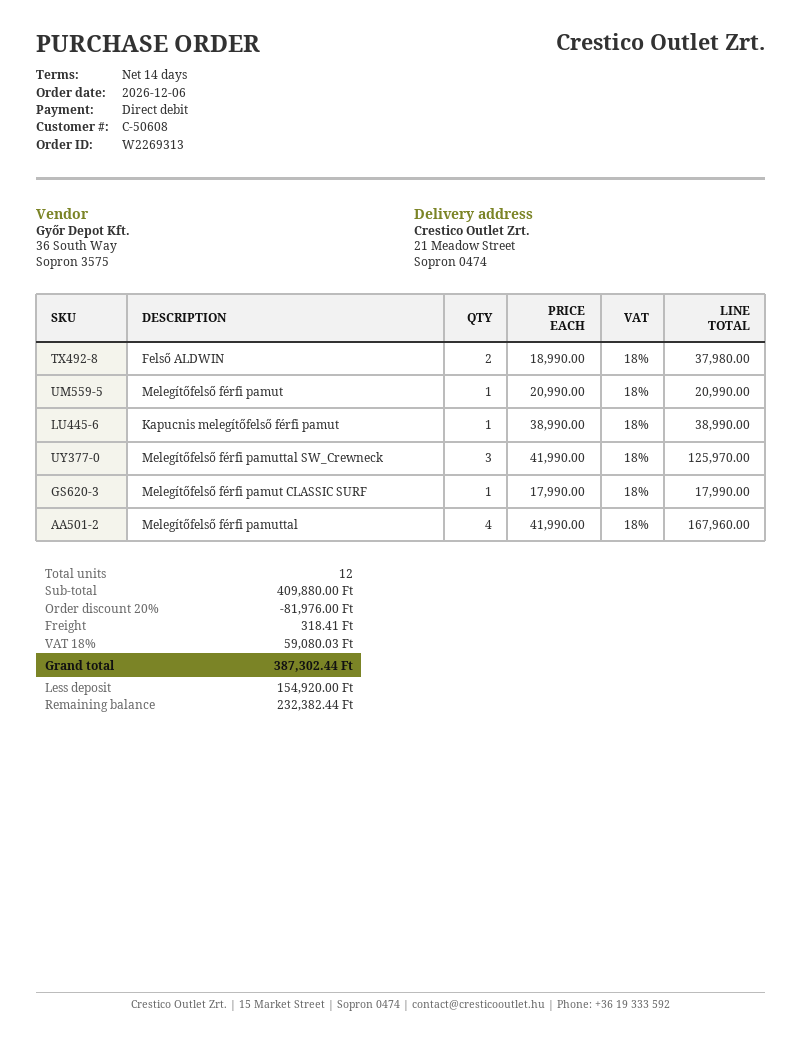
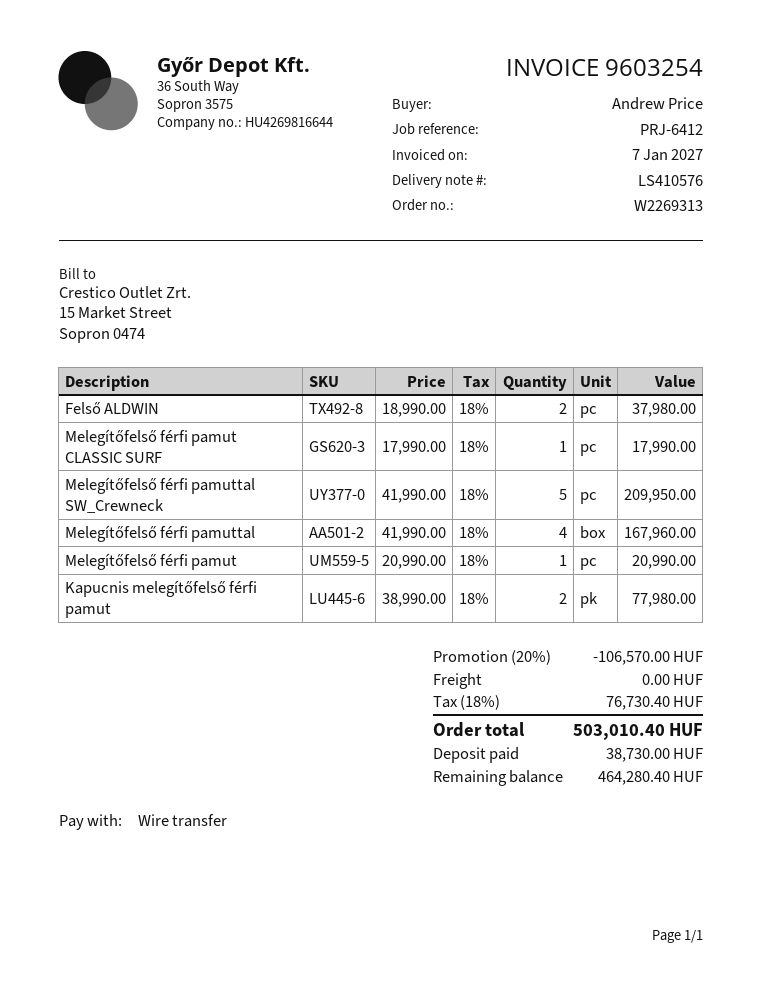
payment method: direct debit -> bank transfer
Kapucnis melegítőfelső férfi pamut: 1 x 38990.00 = 38990.00 -> 2 x 38990.00 = 77980.00
Melegítőfelső férfi pamuttal SW_Crewneck: 3 x 41990.00 = 125970.00 -> 5 x 41990.00 = 209950.00
discount: 20% = 81976.00 -> 20% = 106570.00
shipping: 318.41 -> 0.00
tax: 18% = 59080.03 -> 18% = 76730.40
total: 387302.44 -> 503010.40
deposit: 154920.00 -> 38730.00
balance: 232382.44 -> 464280.40

